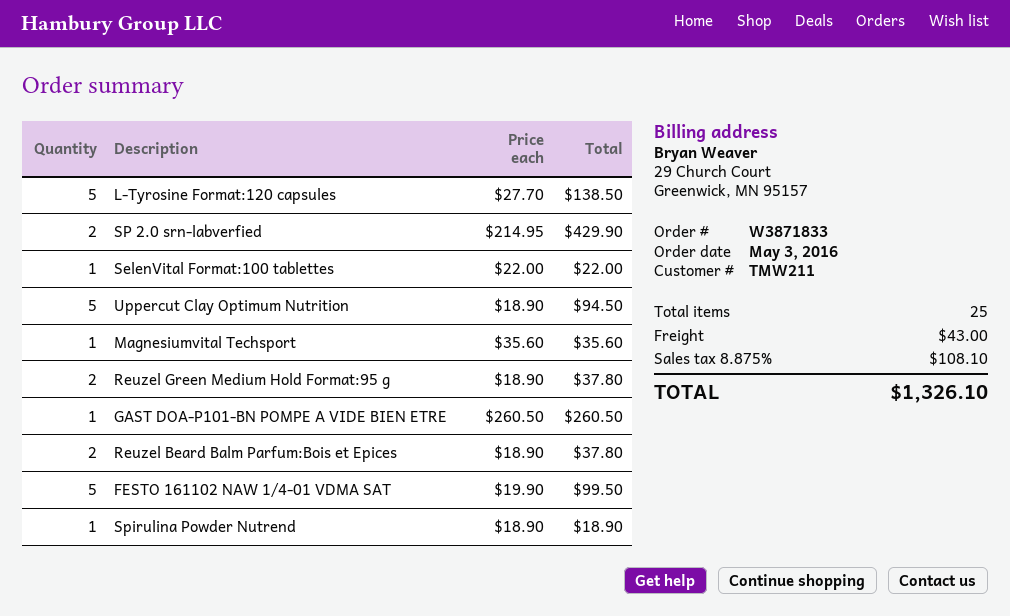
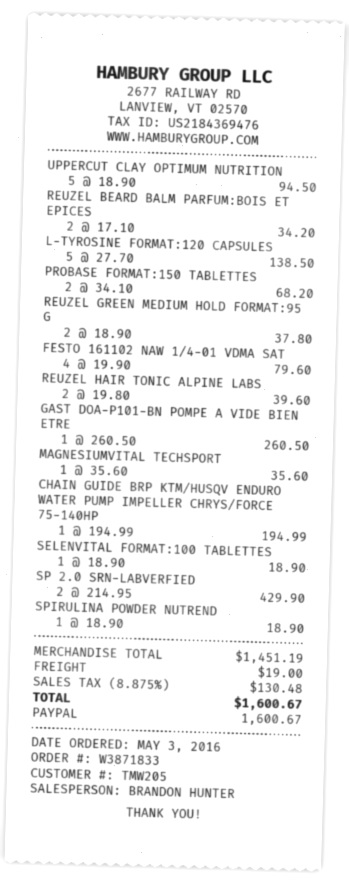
customer number: TMW211 -> TMW205
SelenVital Format:100 tablettes: 1 x 22.00 = 22.00 -> 1 x 18.90 = 18.90
Reuzel Beard Balm Parfum:Bois et Epices: 2 x 18.90 = 37.80 -> 2 x 17.10 = 34.20
FESTO 161102 NAW 1/4-01 VDMA SAT: 5 x 19.90 = 99.50 -> 4 x 19.90 = 79.60
PROBASE FORMAT:150 TABLETTES: none -> 2 x 34.10 = 68.20
REUZEL HAIR TONIC ALPINE LABS: none -> 2 x 19.80 = 39.60
CHAIN GUIDE BRP KTM/HUSQV ENDURO WATER PUMP IMPELLER CHRYS/FORCE 75-140HP: none -> 1 x 194.99 = 194.99
shipping: 43.00 -> 19.00
tax: 8.875% = 108.10 -> 8.875% = 130.48
total: 1326.10 -> 1600.67

